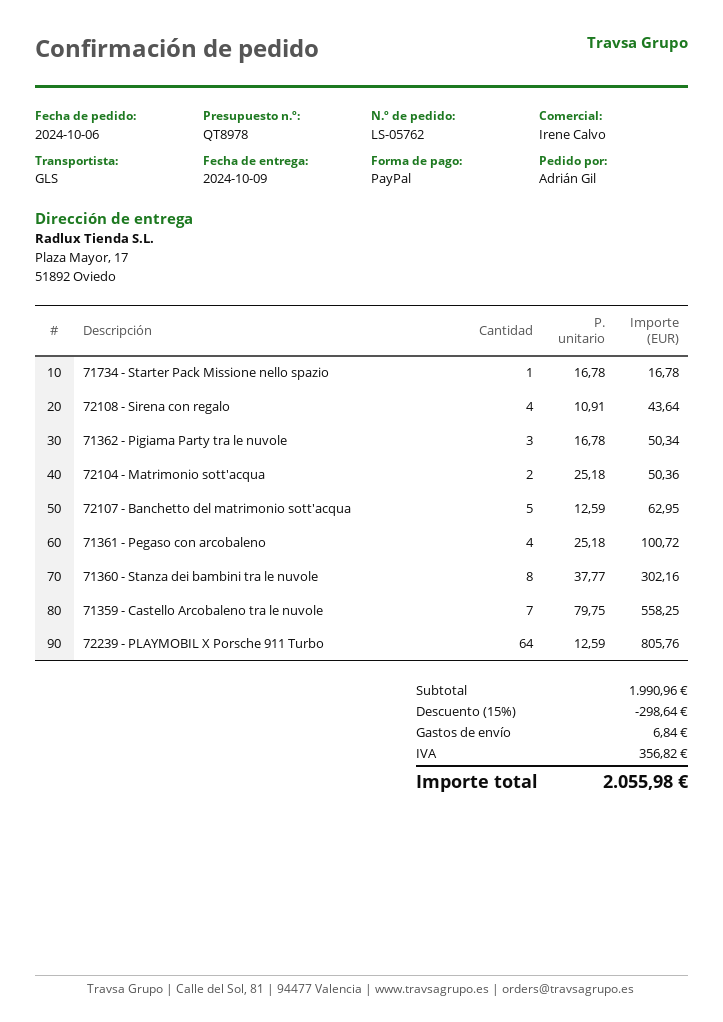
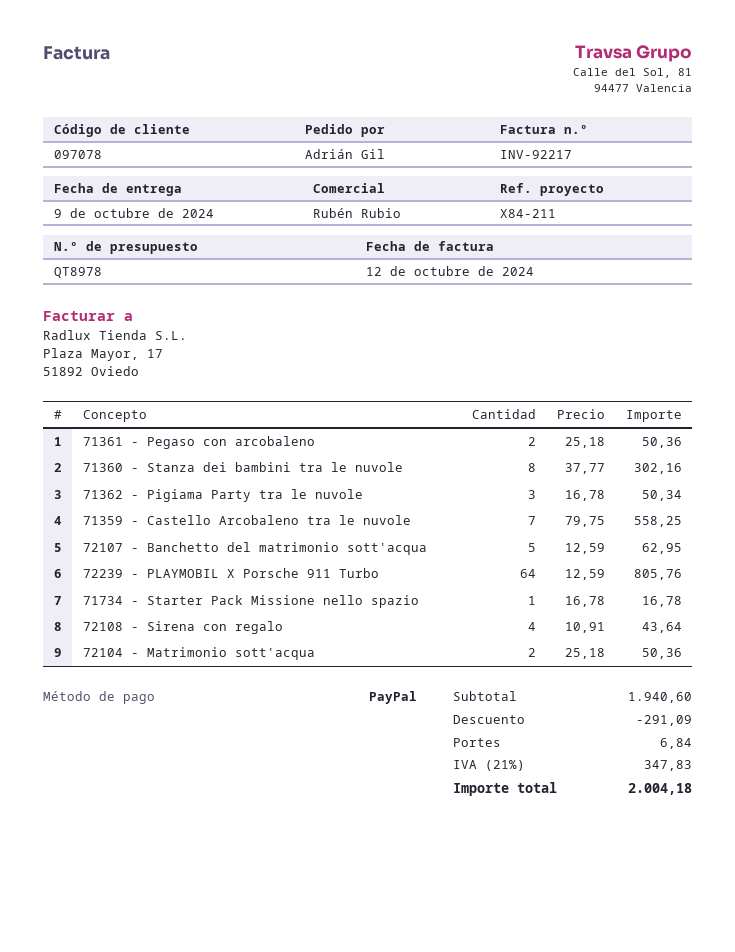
sales rep: Irene Calvo -> Rubén Rubio
71361 - Pegaso con arcobaleno: 4 x 25.18 = 100.72 -> 2 x 25.18 = 50.36
subtotal: 1990.96 -> 1940.60
discount: 298.64 -> 291.09
tax: 356.82 -> 347.83
total: 2055.98 -> 2004.18

